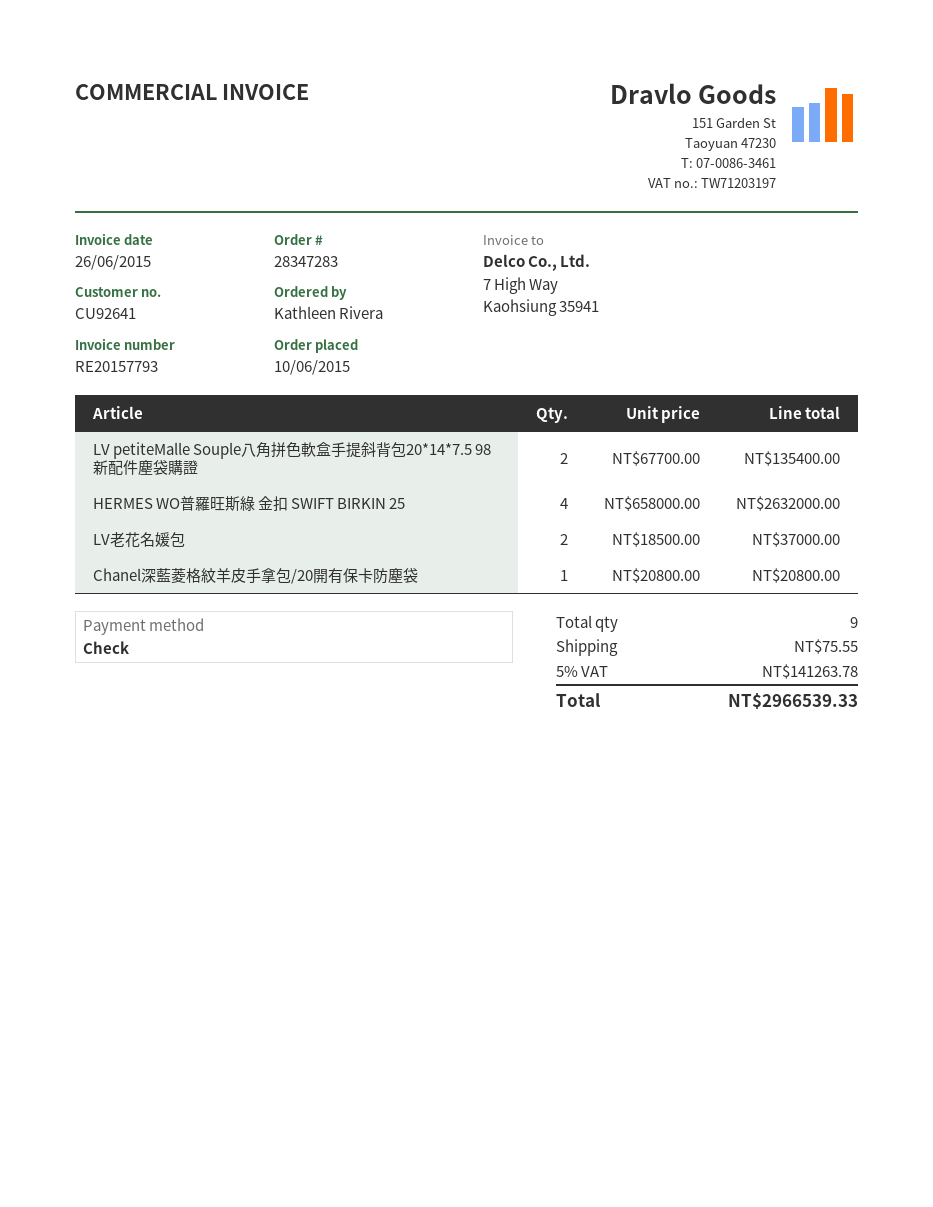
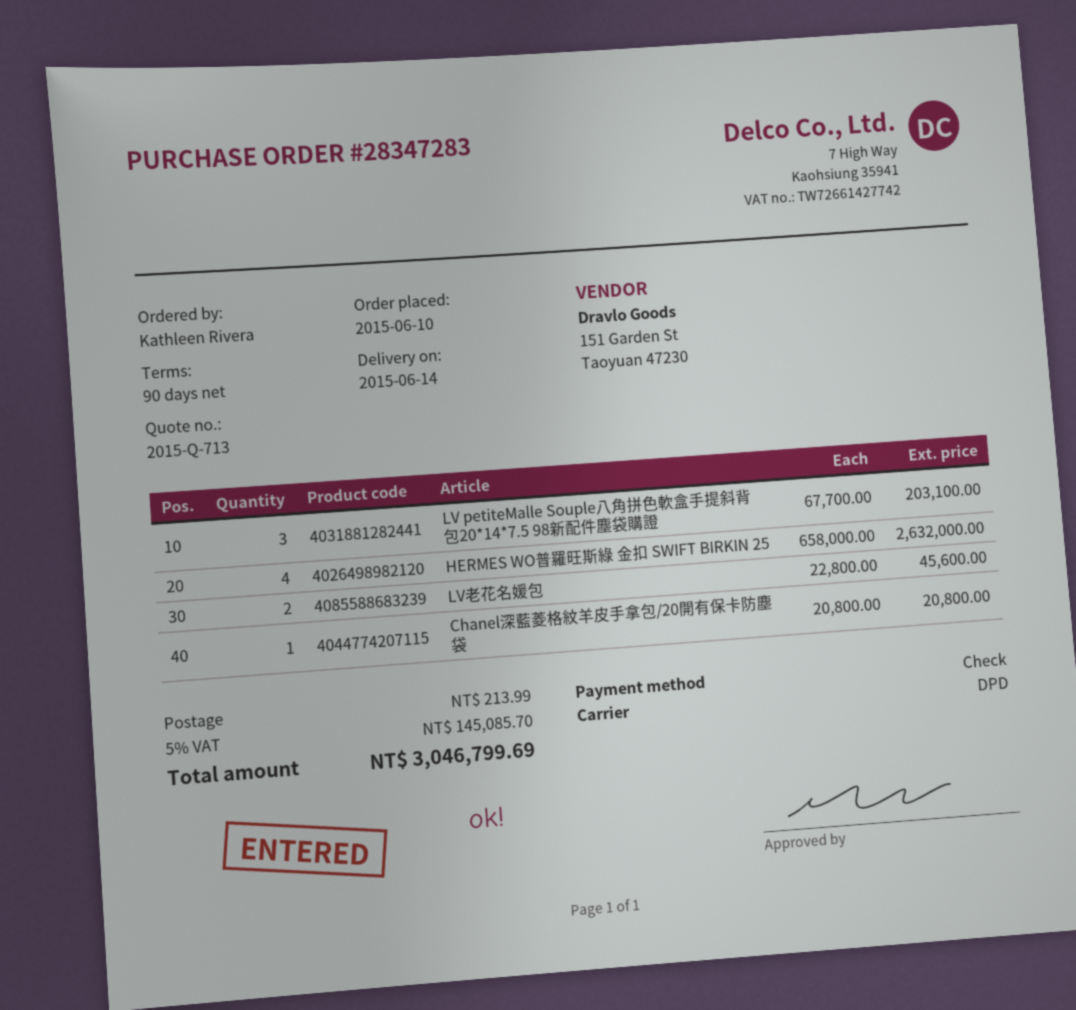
LV petiteMalle Souple八角拼色軟盒手提斜背包20*14*7.5 98新配件塵袋購證: 2 x 67700.00 = 135400.00 -> 3 x 67700.00 = 203100.00
LV老花名媛包: 2 x 18500.00 = 37000.00 -> 2 x 22800.00 = 45600.00
shipping: 75.55 -> 213.99
tax: 5% = 141263.78 -> 5% = 145085.70
total: 2966539.33 -> 3046799.69

